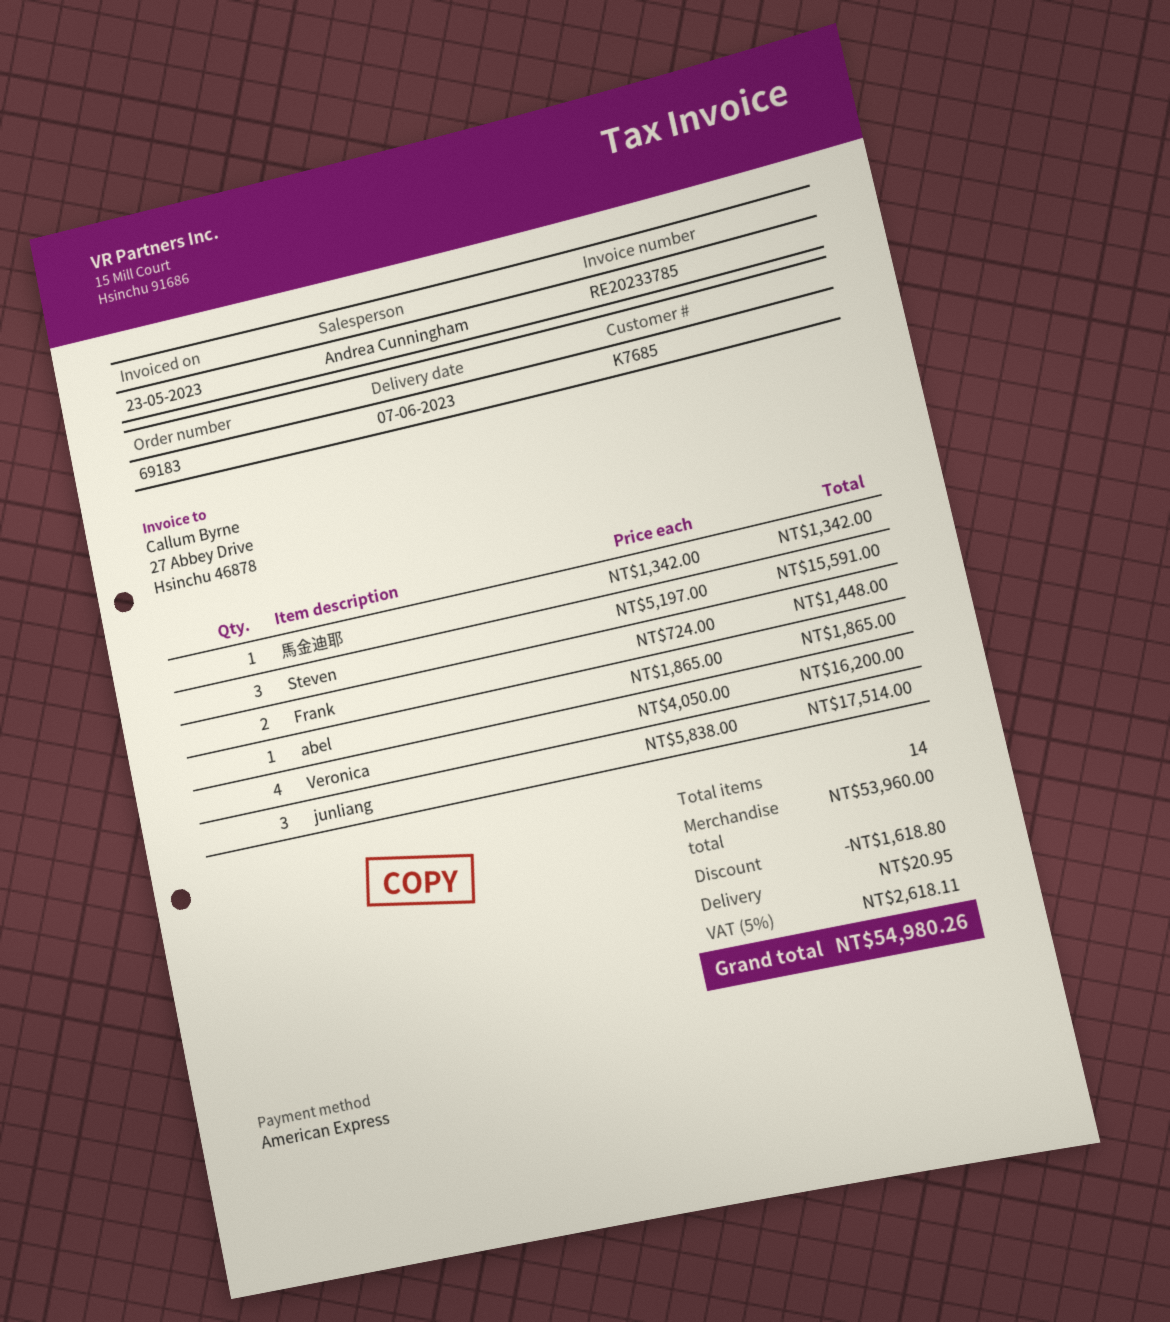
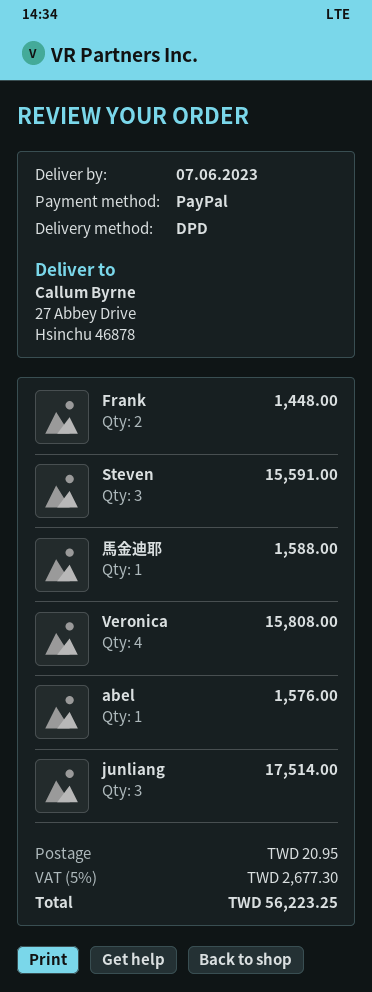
payment method: American Express -> PayPal
馬金迪耶: 1 for 1342.00 -> 1 for 1588.00
abel: 1 for 1865.00 -> 1 for 1576.00
Veronica: 4 for 16200.00 -> 4 for 15808.00
discount: 1618.80 -> none
tax: 5% = 2618.11 -> 5% = 2677.30
total: 54980.26 -> 56223.25

